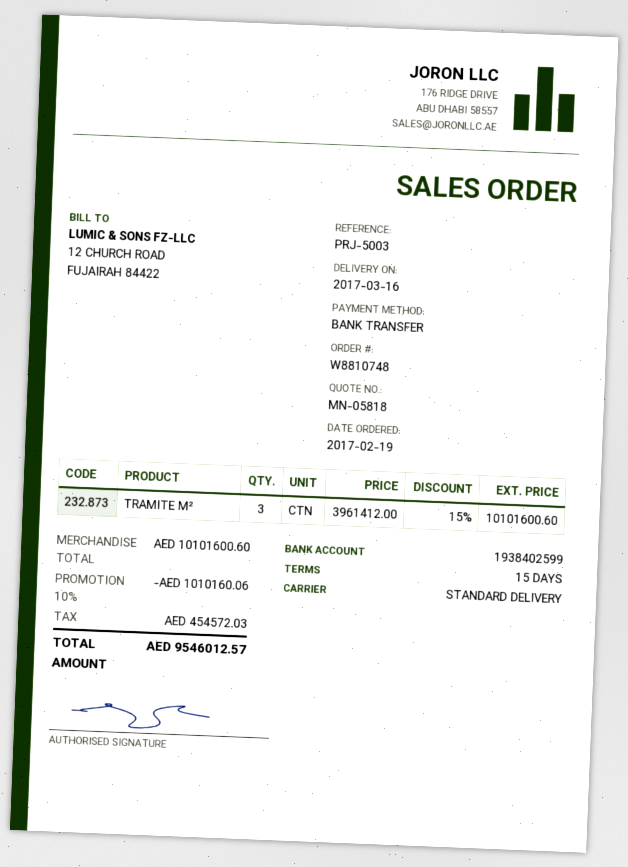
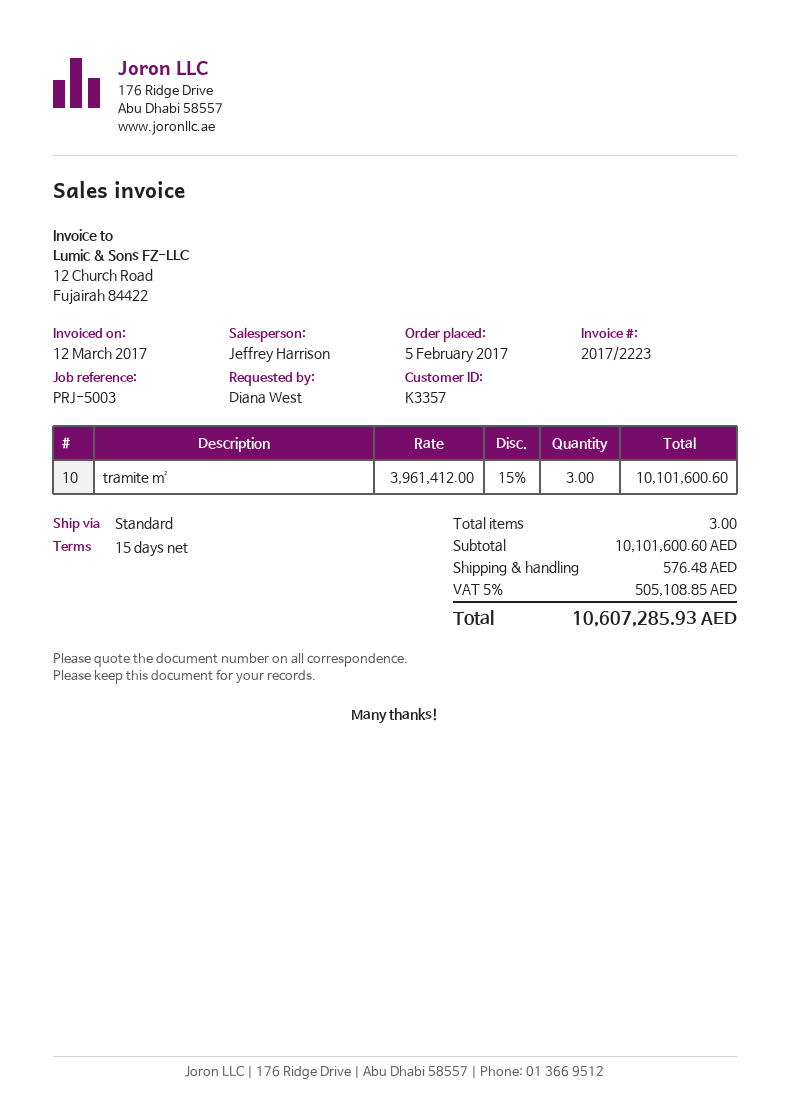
order date: 2017-02-19 -> 2017-02-05
discount: 10% = 1010160.06 -> none
shipping: none -> 576.48
tax: 454572.03 -> 505108.85
total: 9546012.57 -> 10607285.93

